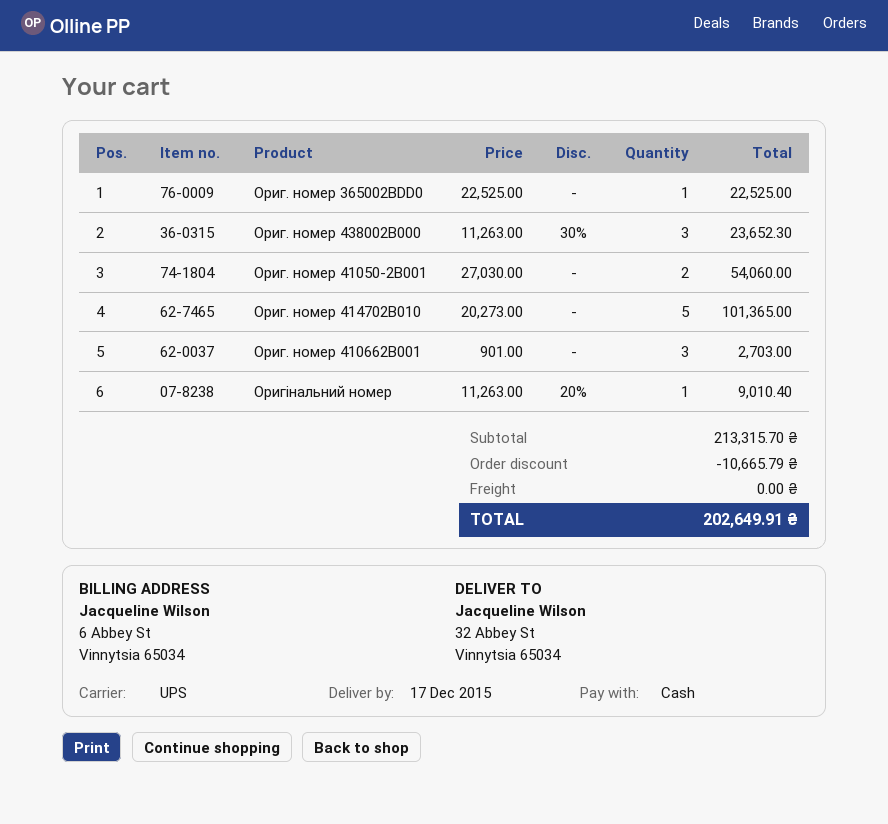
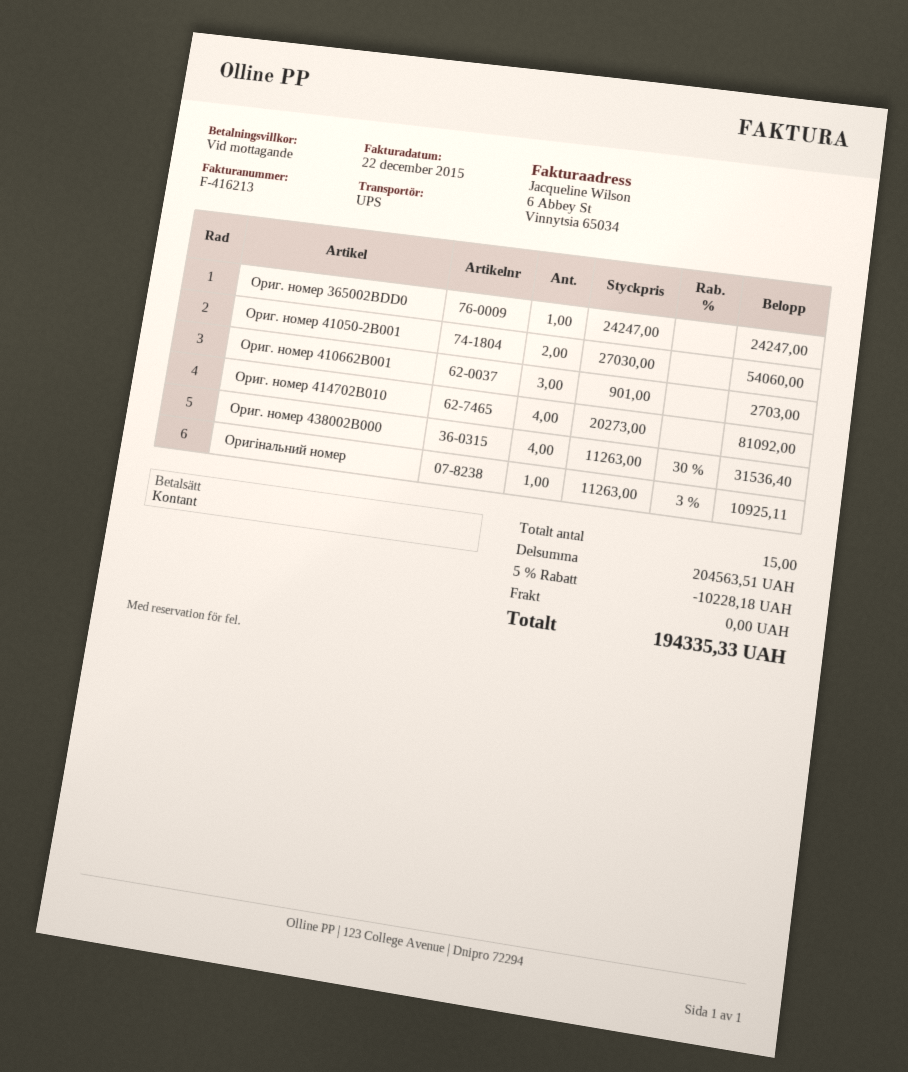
Ориг. номер 365002BDD0: 1 x 22525.00 = 22525.00 -> 1 x 24247.00 = 24247.00
Ориг. номер 438002B000: 3 x 11263.00 - 30% = 23652.30 -> 4 x 11263.00 - 30% = 31536.40
Ориг. номер 414702B010: 5 x 20273.00 = 101365.00 -> 4 x 20273.00 = 81092.00
Оригінальний номер: 1 x 11263.00 - 20% = 9010.40 -> 1 x 11263.00 - 3% = 10925.11
subtotal: 213315.70 -> 204563.51
discount: 10665.79 -> 10228.18
total: 202649.91 -> 194335.33

